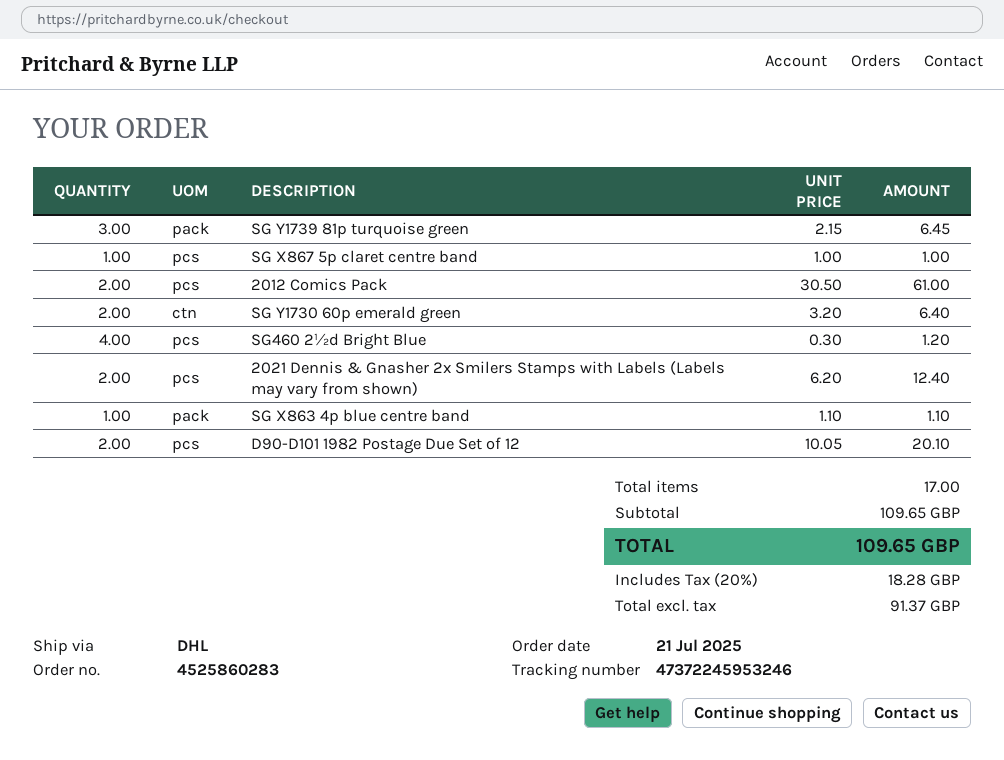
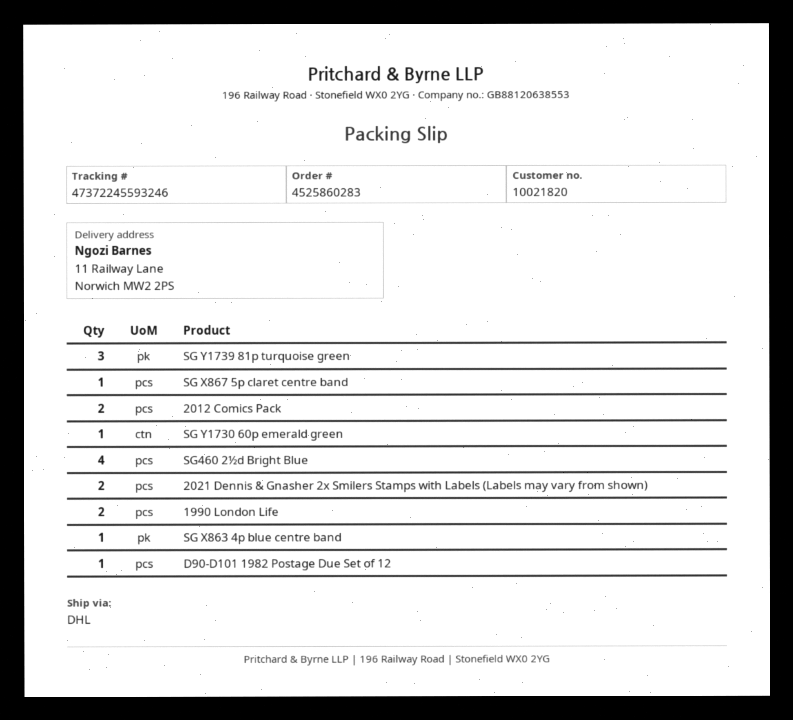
tracking number: 47372245953246 -> 47372245593246
SG Y1730 60p emerald green: 2 -> 1
D90-D101 1982 Postage Due Set of 12: 2 -> 1
1990 London Life: none -> 2

